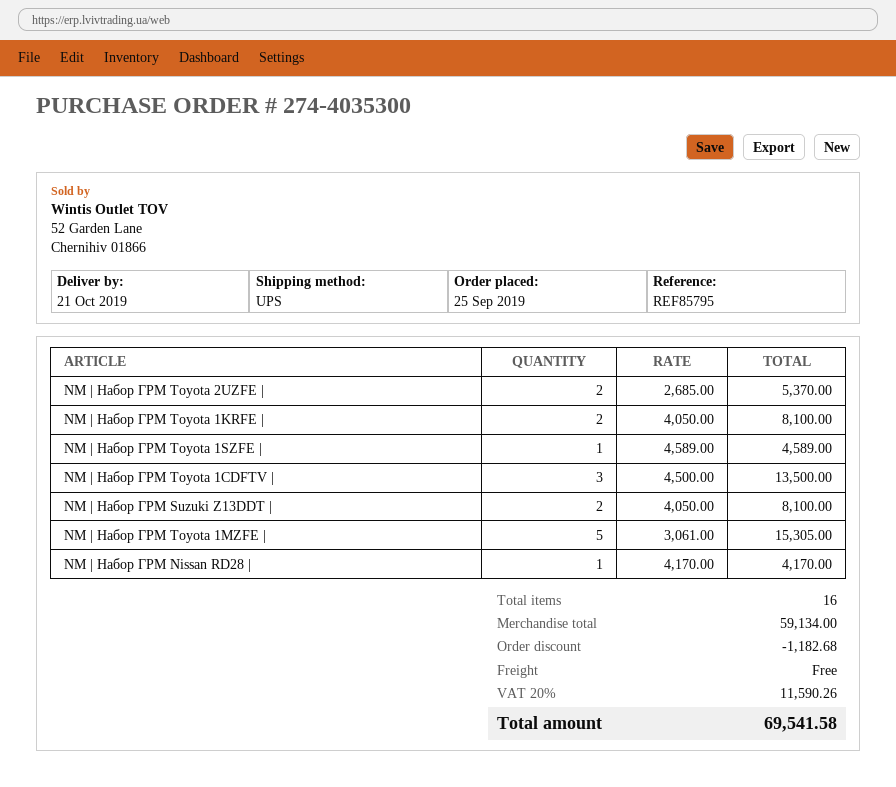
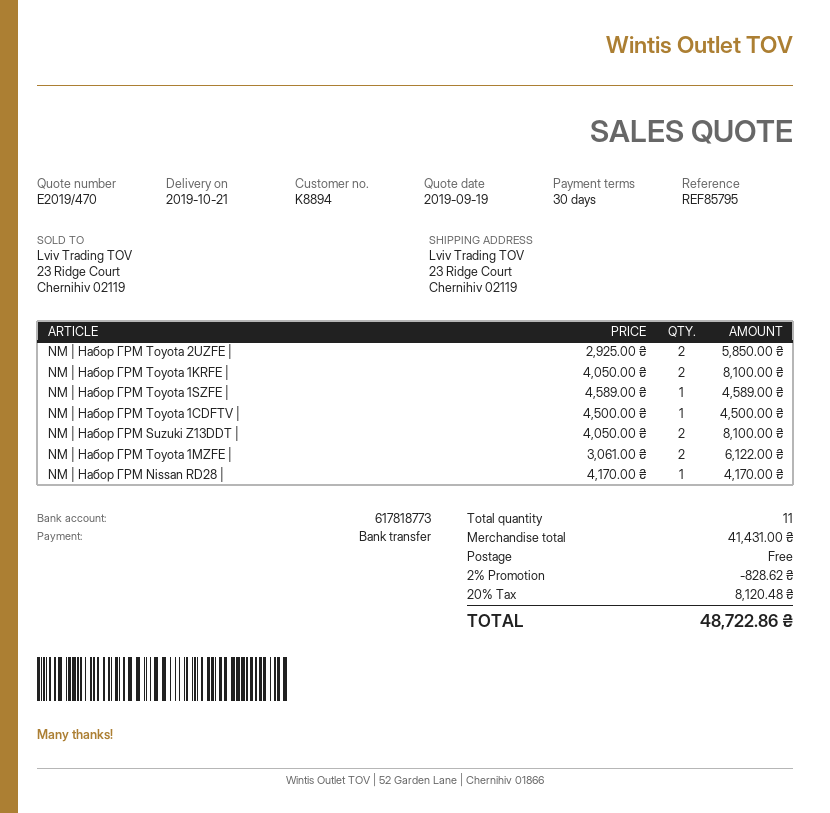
NM | Набор ГРМ Toyota 2UZFE |: 2 x 2685.00 = 5370.00 -> 2 x 2925.00 = 5850.00
NM | Набор ГРМ Toyota 1CDFTV |: 3 x 4500.00 = 13500.00 -> 1 x 4500.00 = 4500.00
NM | Набор ГРМ Toyota 1MZFE |: 5 x 3061.00 = 15305.00 -> 2 x 3061.00 = 6122.00
total quantity: 16 -> 11
subtotal: 59134.00 -> 41431.00
discount: 1182.68 -> 828.62
tax: 20% = 11590.26 -> 20% = 8120.48
total: 69541.58 -> 48722.86

